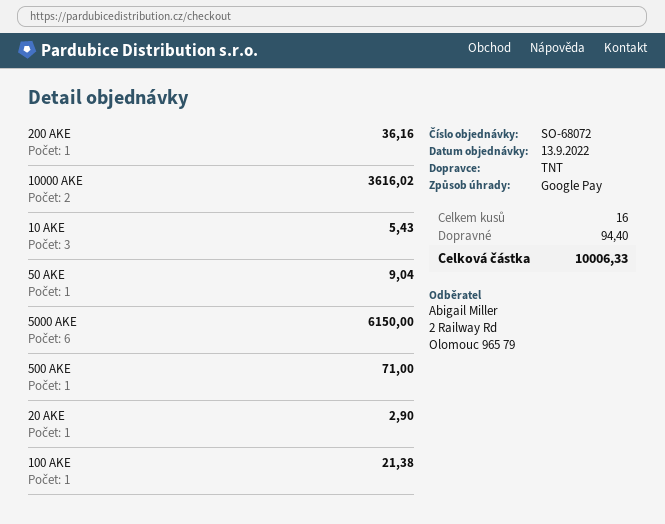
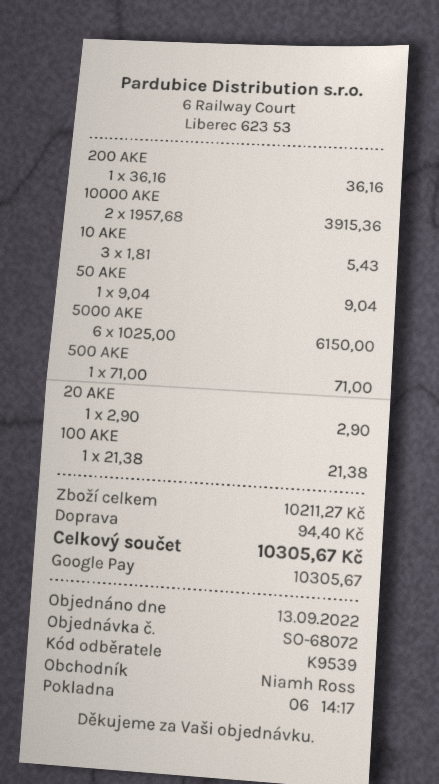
10000 AKE: 2 for 3616.02 -> 2 for 3915.36
total: 10006.33 -> 10305.67

